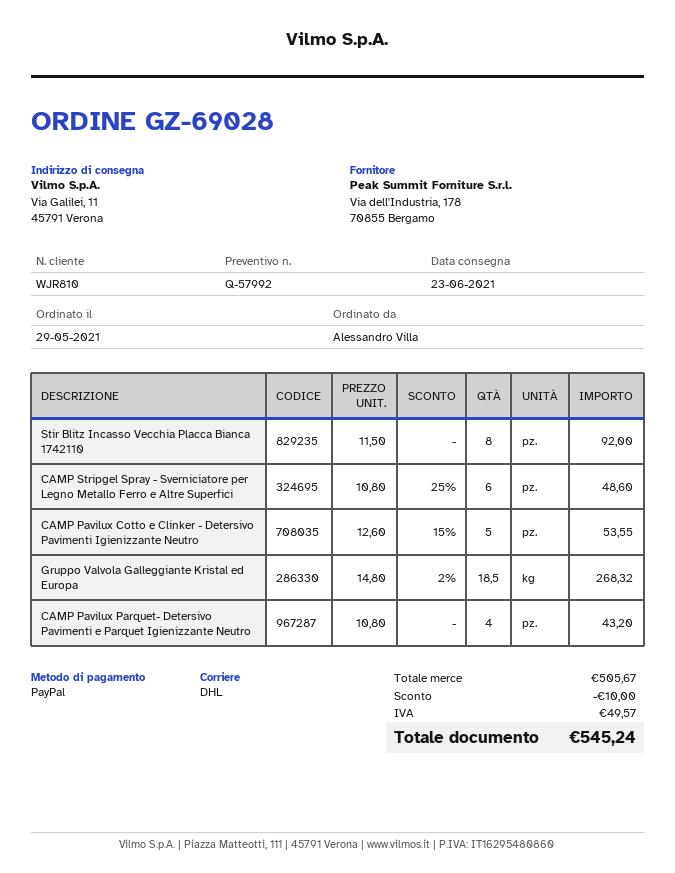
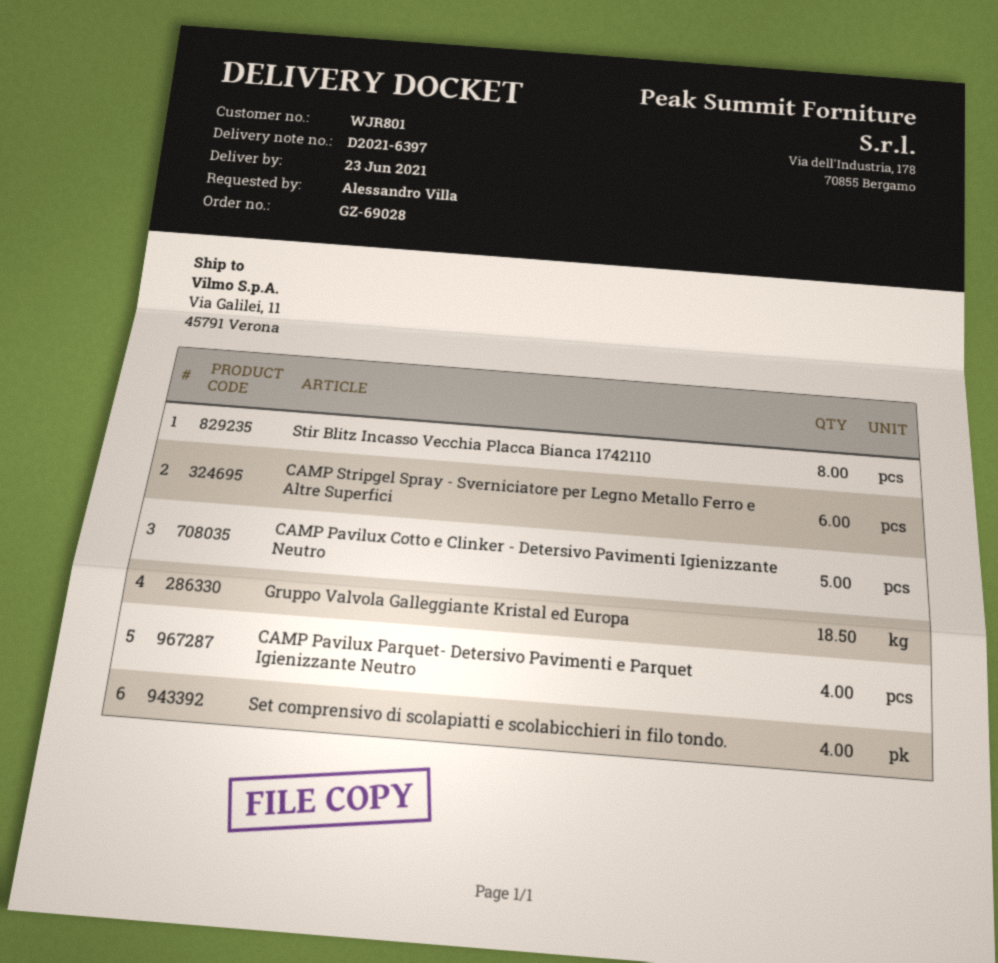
customer number: WJR810 -> WJR801
Set comprensivo di scolapiatti e scolabicchieri in filo tondo.: none -> 4

